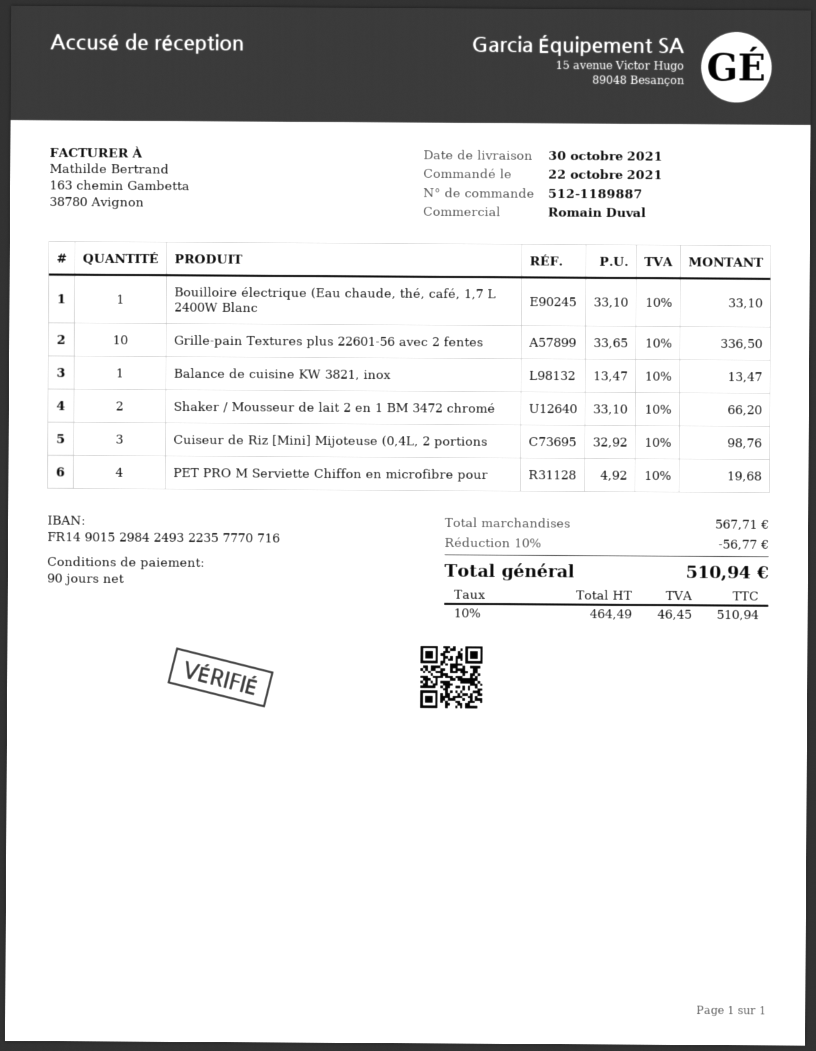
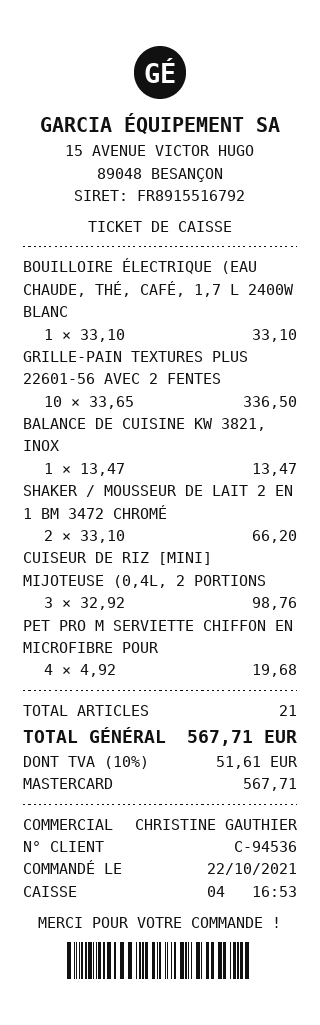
sales rep: Romain Duval -> CHRISTINE GAUTHIER
discount: 10% = 56.77 -> none
tax: 10% = 46.45 -> 10% = 51.61
total: 510.94 -> 567.71

